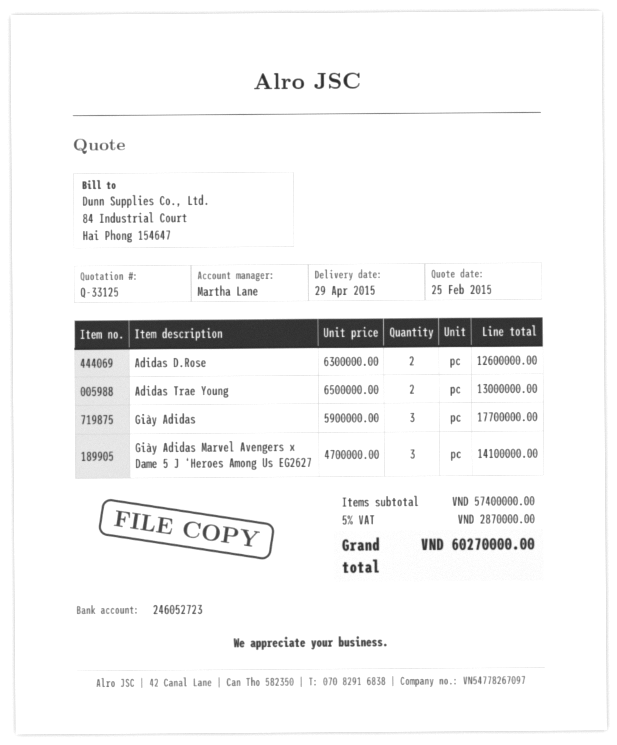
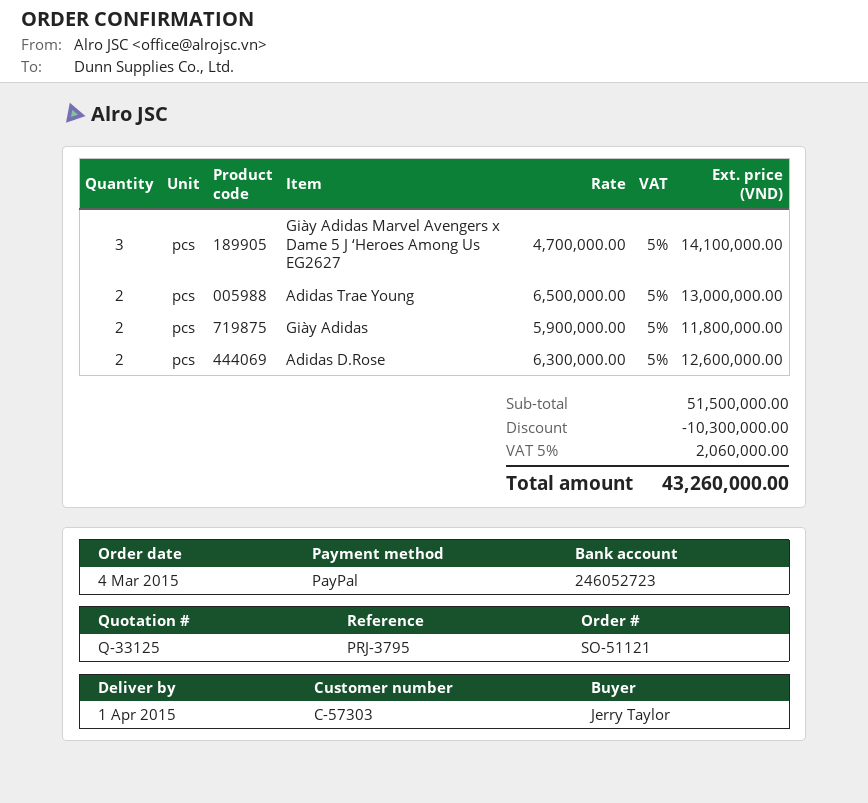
delivery date: 2015-04-29 -> 2015-04-01
Giày Adidas: 3 x 5900000.00 = 17700000.00 -> 2 x 5900000.00 = 11800000.00
subtotal: 57400000.00 -> 51500000.00
discount: none -> 10300000.00
tax: 5% = 2870000.00 -> 5% = 2060000.00
total: 60270000.00 -> 43260000.00

